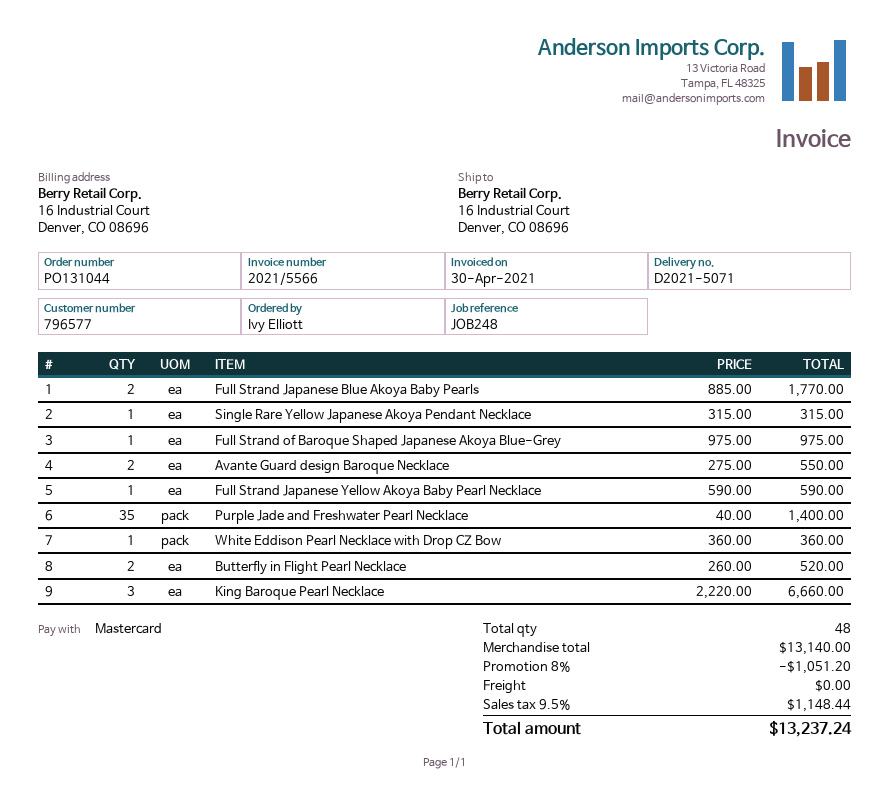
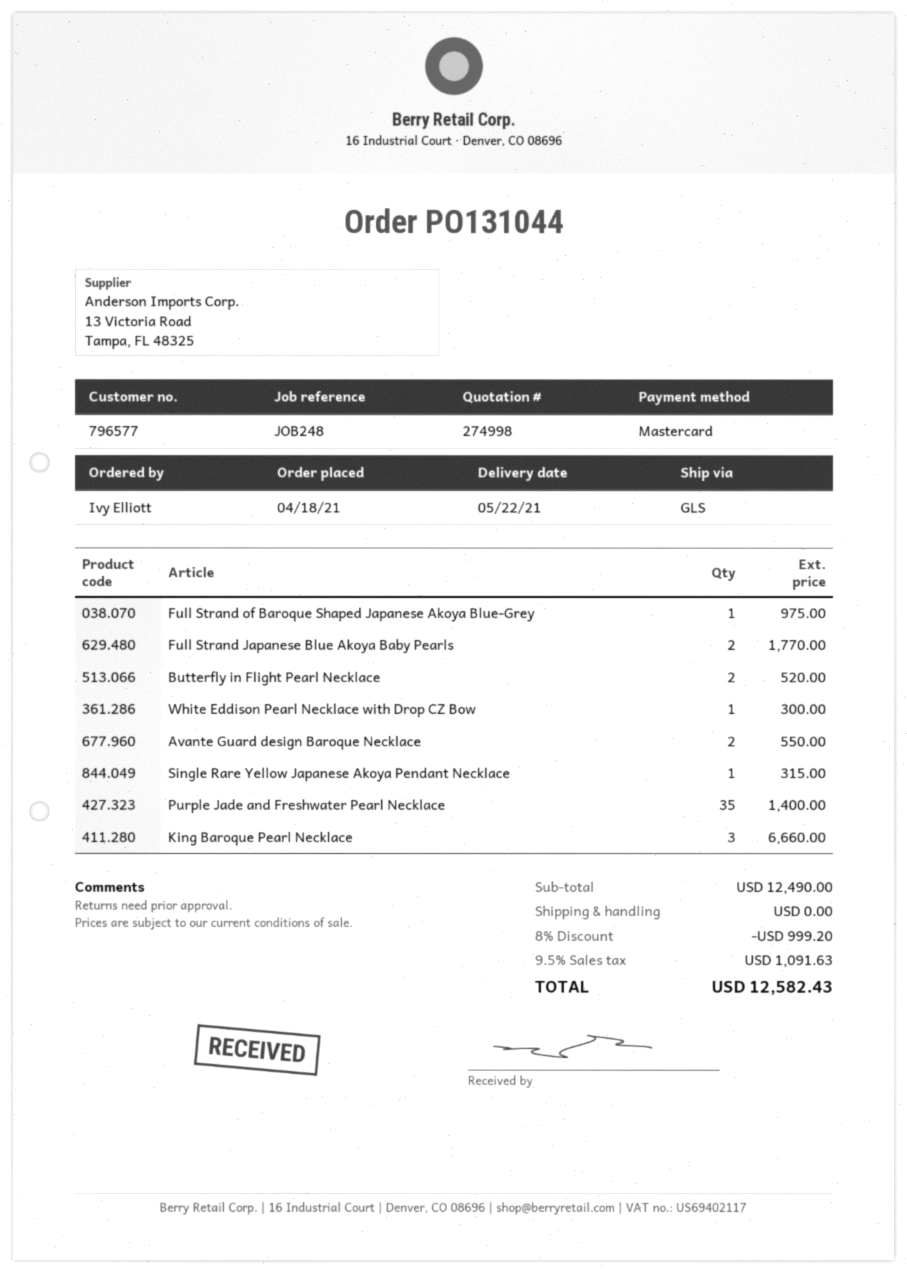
Full Strand Japanese Yellow Akoya Baby Pearl Necklace: 1 for 590.00 -> none
White Eddison Pearl Necklace with Drop CZ Bow: 1 for 360.00 -> 1 for 300.00
subtotal: 13140.00 -> 12490.00
discount: 8% = 1051.20 -> 8% = 999.20
tax: 9.5% = 1148.44 -> 9.5% = 1091.63
total: 13237.24 -> 12582.43

